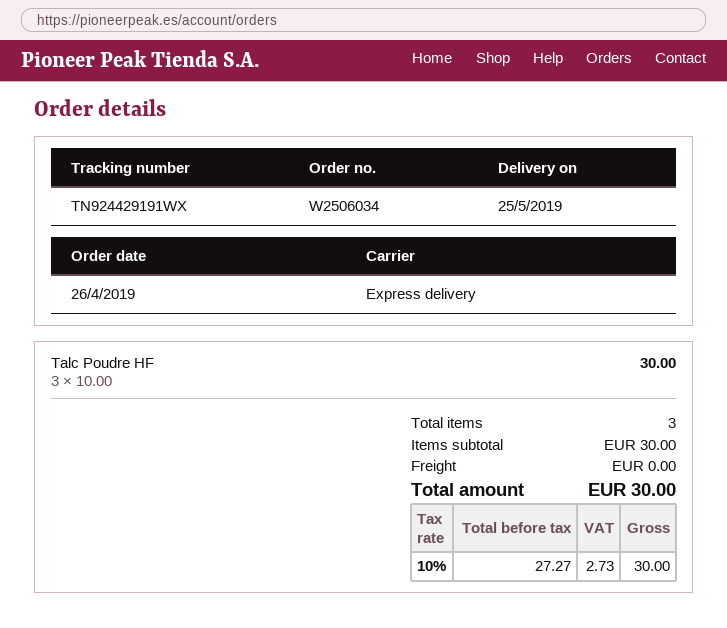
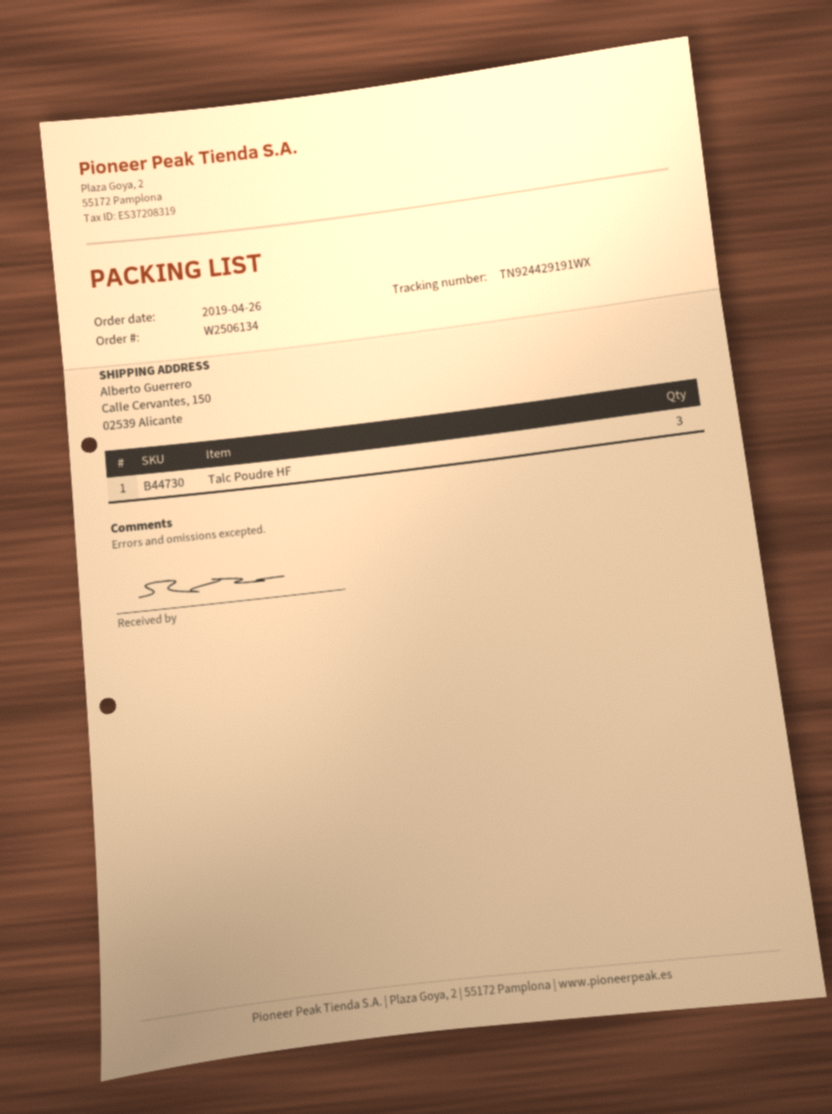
order number: W2506034 -> W2506134

